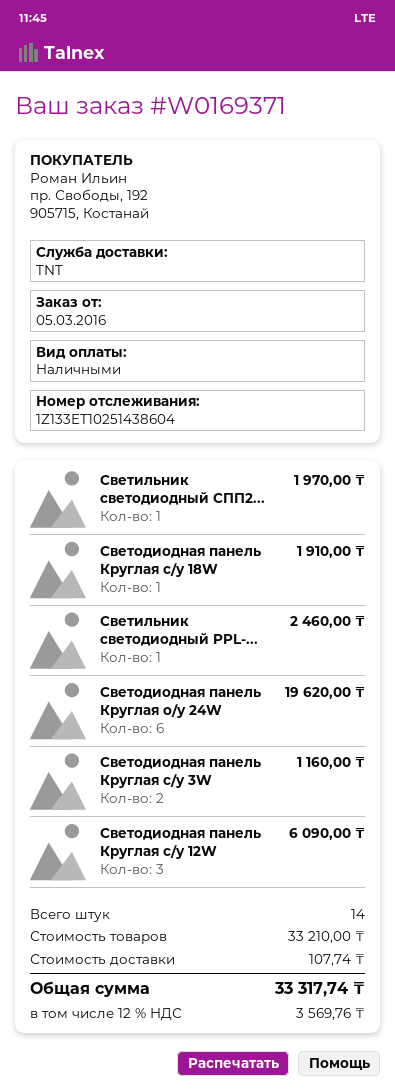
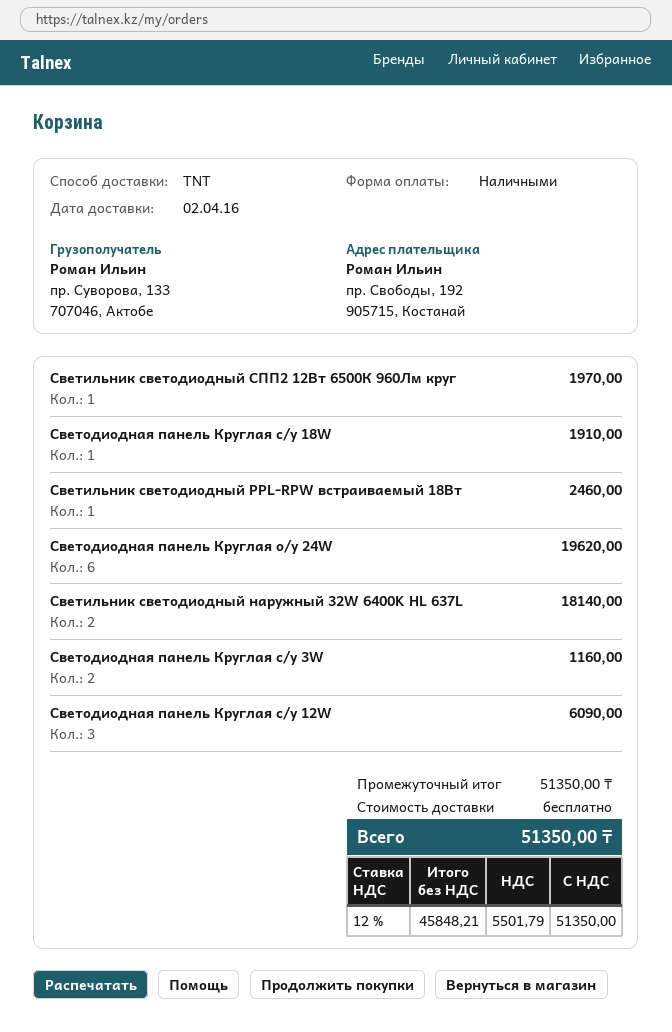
Светильник светодиодный наружный 32W 6400K HL 637L: none -> 2 for 18140.00
subtotal: 33210.00 -> 51350.00
shipping: 107.74 -> 0.00
tax: 12% = 3569.76 -> 12% = 5501.79
total: 33317.74 -> 51350.00

